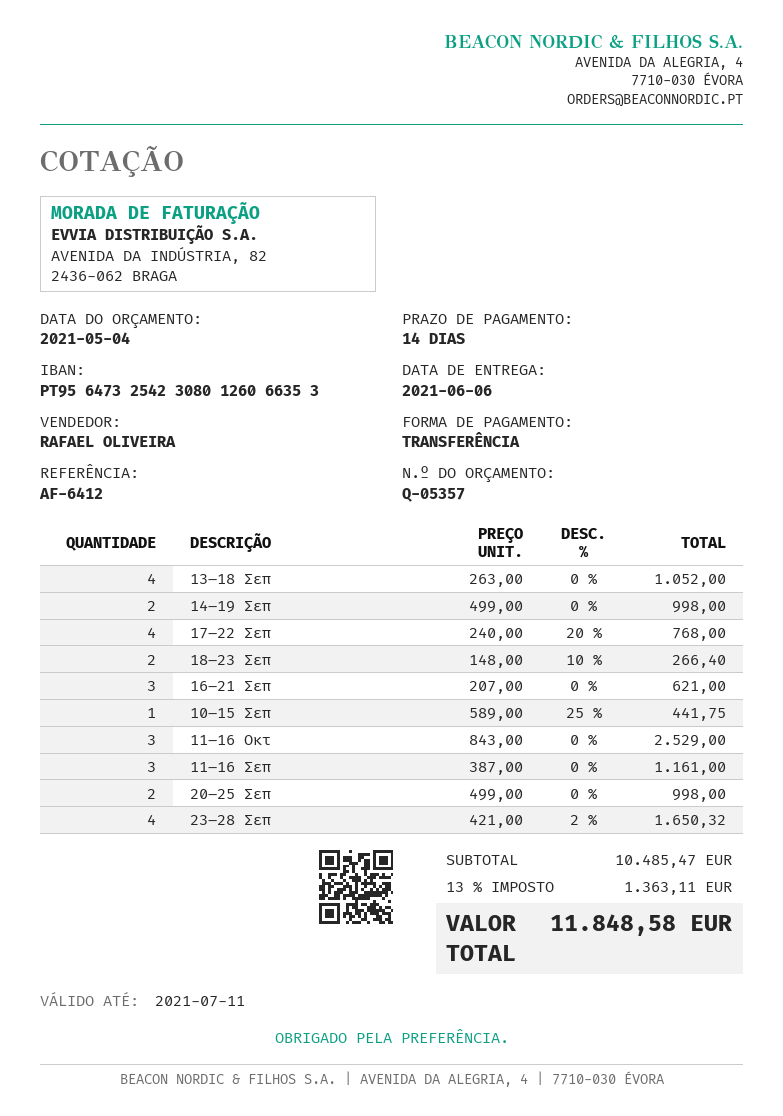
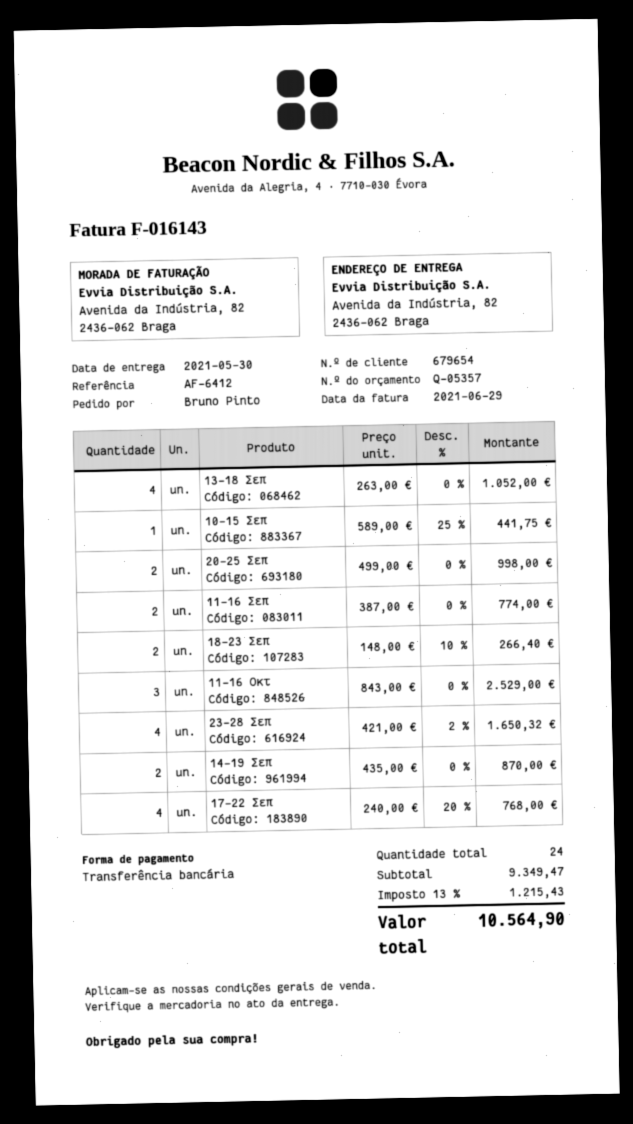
delivery date: 2021-06-06 -> 2021-05-30
14–19 Σεπ: 2 x 499.00 = 998.00 -> 2 x 435.00 = 870.00
16–21 Σεπ: 3 x 207.00 = 621.00 -> none
11–16 Σεπ: 3 x 387.00 = 1161.00 -> 2 x 387.00 = 774.00
subtotal: 10485.47 -> 9349.47
tax: 13% = 1363.11 -> 13% = 1215.43
total: 11848.58 -> 10564.90

